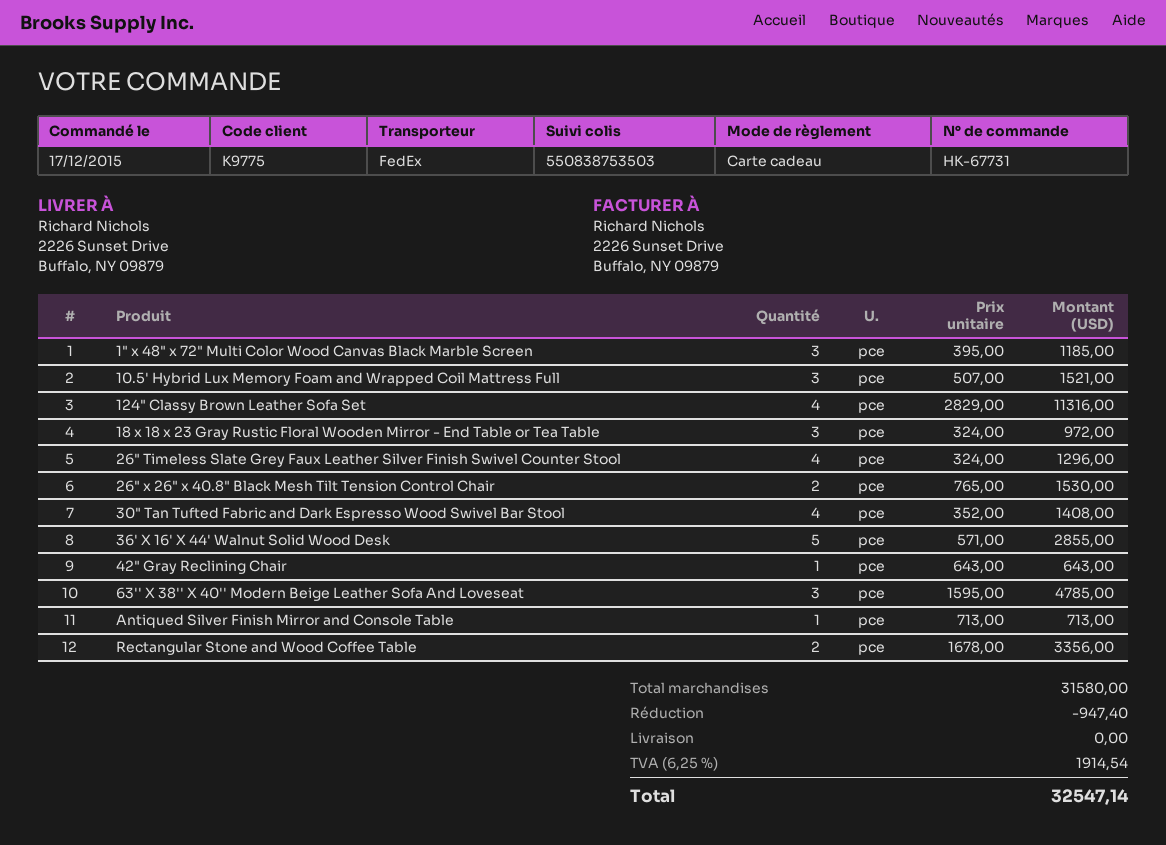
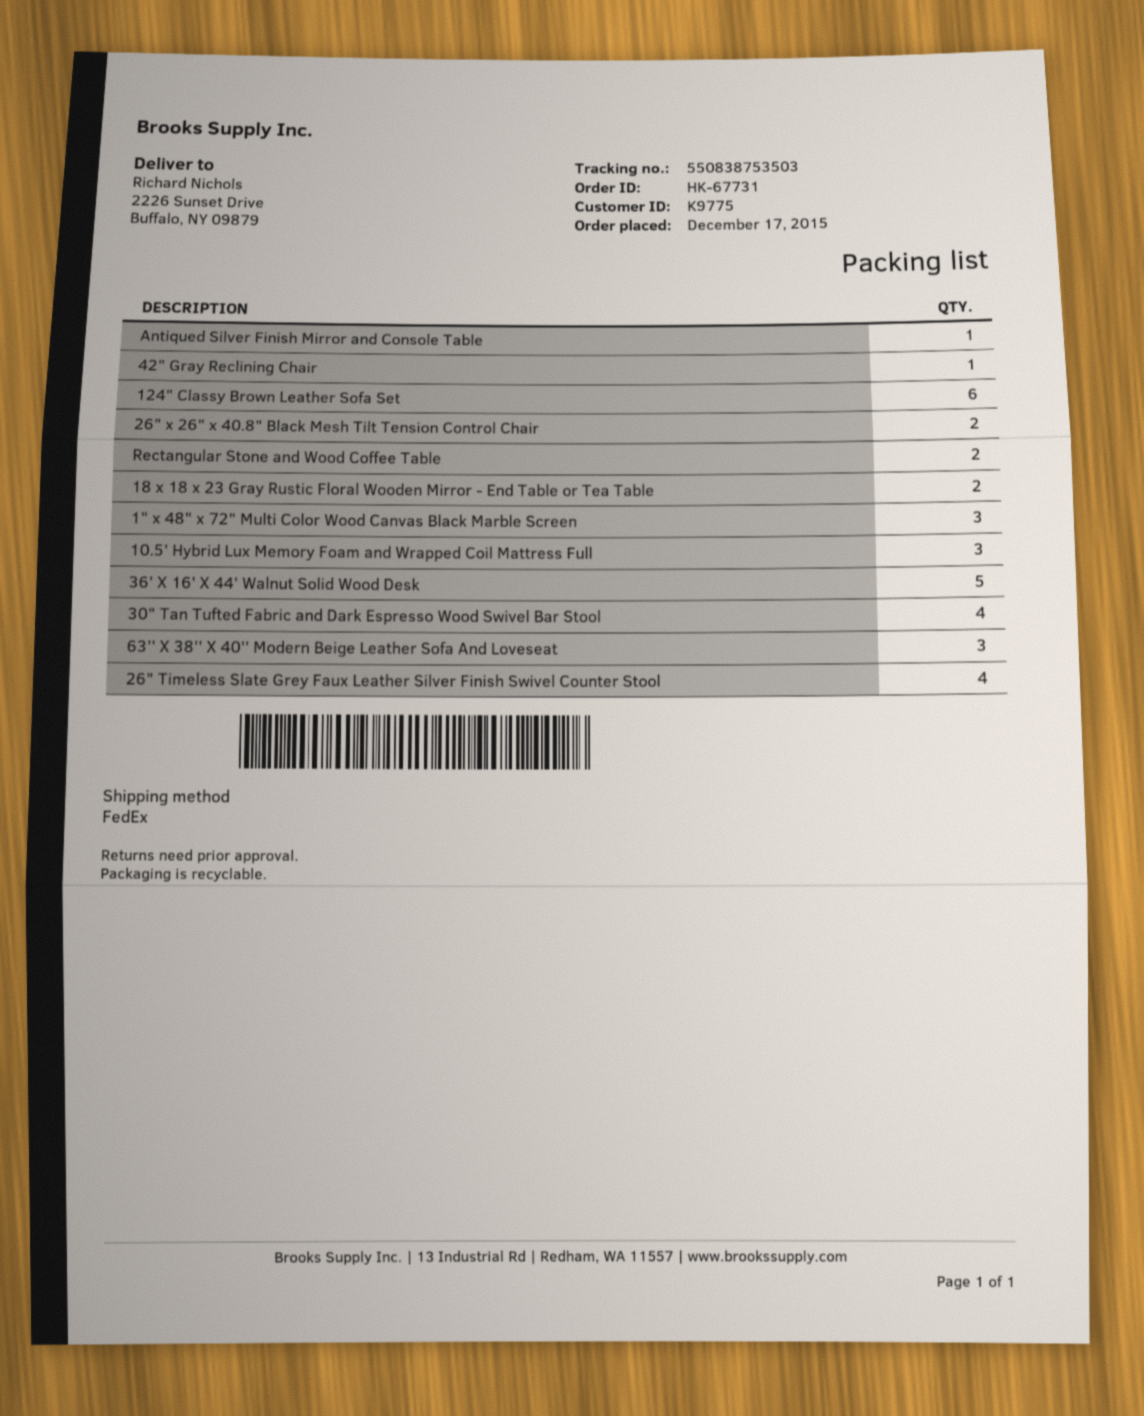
124" Classy Brown Leather Sofa Set: 4 -> 6
18 x 18 x 23 Gray Rustic Floral Wooden Mirror - End Table or Tea Table: 3 -> 2

